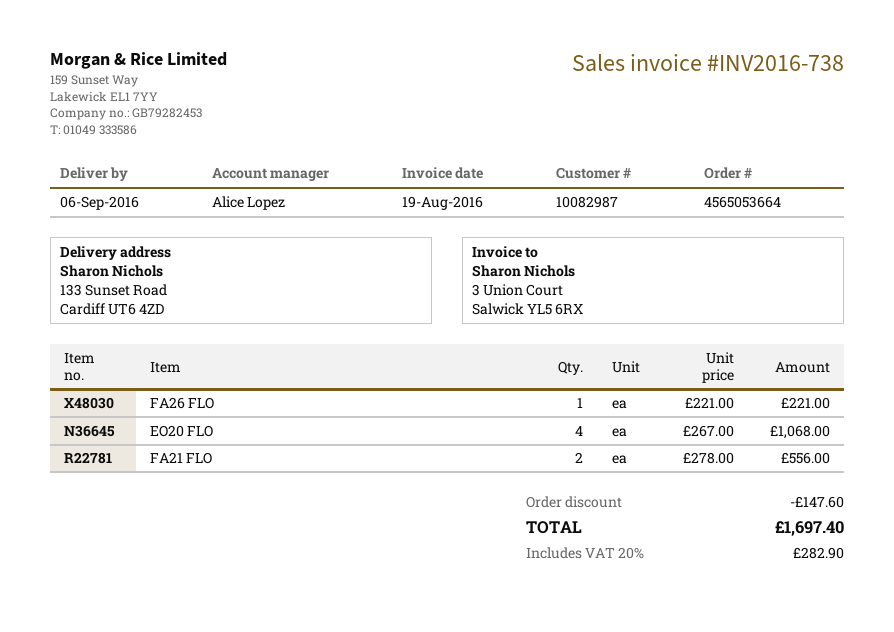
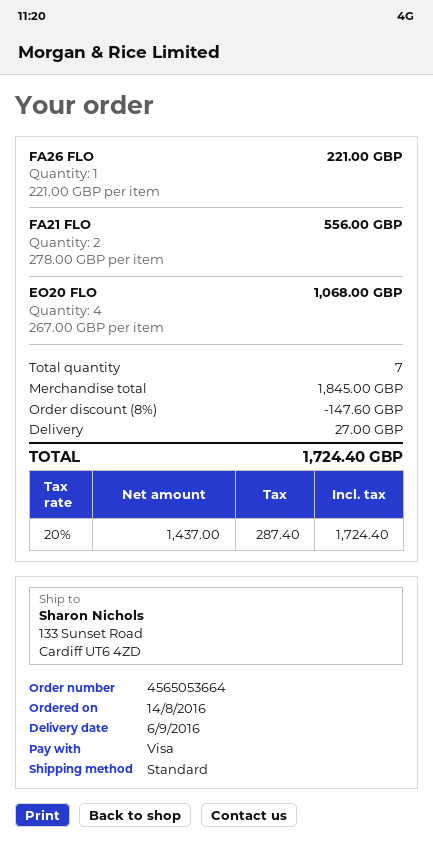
shipping: none -> 27.00
tax: 20% = 282.90 -> 20% = 287.40
total: 1697.40 -> 1724.40

